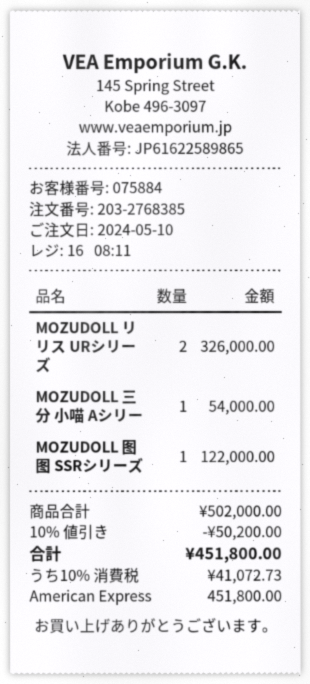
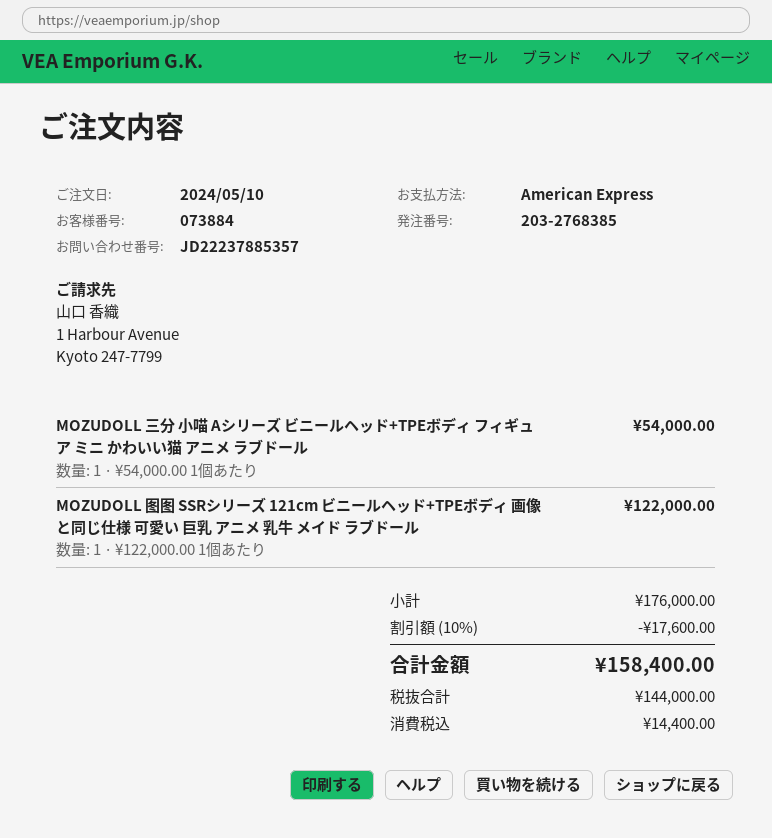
customer number: 075884 -> 073884
MOZUDOLL リリス URシリーズ: 2 for 326000.00 -> none
subtotal: 502000.00 -> 176000.00
discount: 10% = 50200.00 -> 10% = 17600.00
tax: 41072.73 -> 14400.00
total: 451800.00 -> 158400.00

